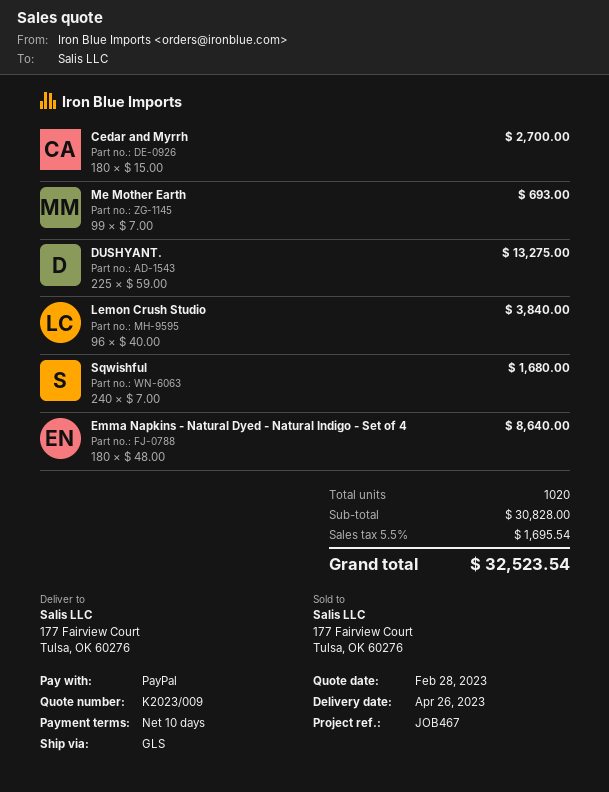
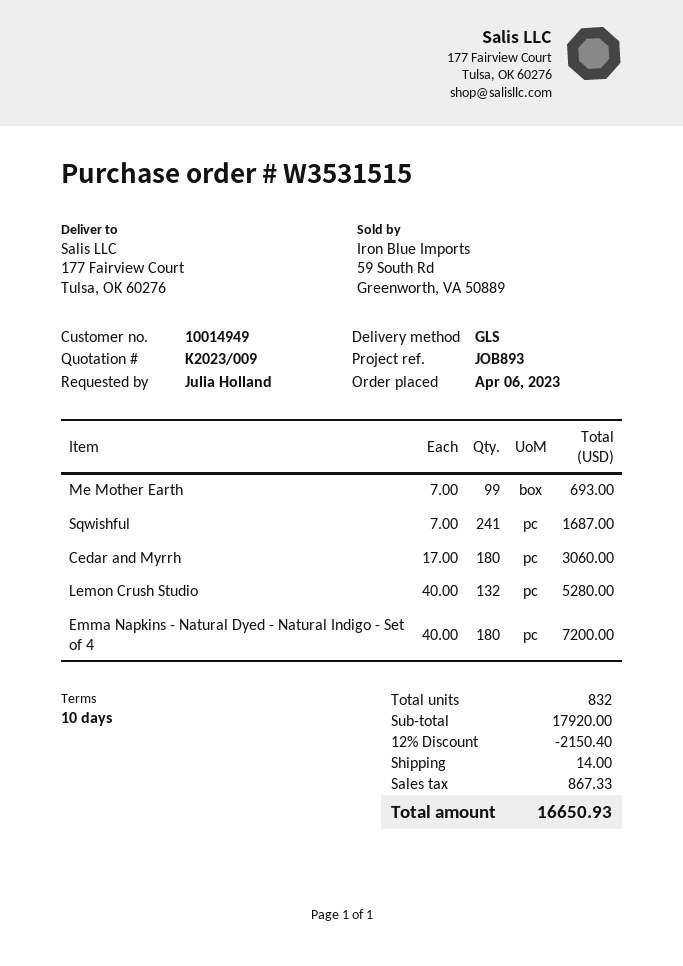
reference: JOB467 -> JOB893
Cedar and Myrrh: 180 x 15.00 = 2700.00 -> 180 x 17.00 = 3060.00
DUSHYANT.: 225 x 59.00 = 13275.00 -> none
Lemon Crush Studio: 96 x 40.00 = 3840.00 -> 132 x 40.00 = 5280.00
Sqwishful: 240 x 7.00 = 1680.00 -> 241 x 7.00 = 1687.00
Emma Napkins - Natural Dyed - Natural Indigo - Set of 4: 180 x 48.00 = 8640.00 -> 180 x 40.00 = 7200.00
total quantity: 1020 -> 832
subtotal: 30828.00 -> 17920.00
discount: none -> 12% = 2150.40
shipping: none -> 14.00
tax: 1695.54 -> 867.33
total: 32523.54 -> 16650.93

